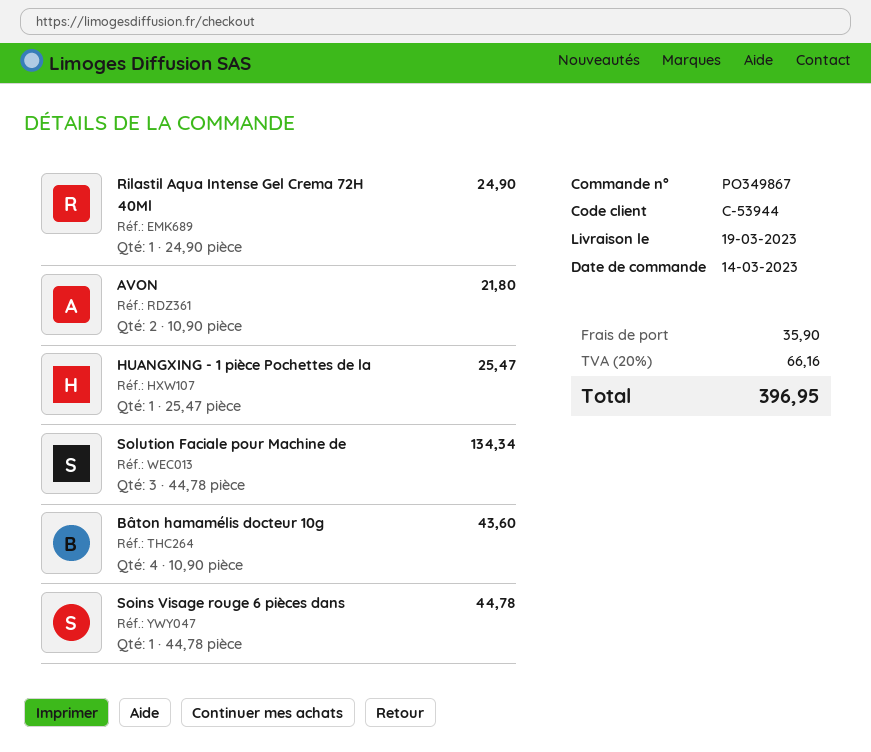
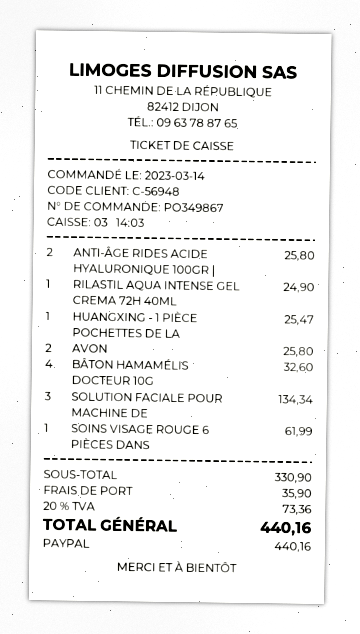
customer number: C-53944 -> C-56948
AVON: 2 for 21.80 -> 2 for 25.80
Bâton hamamélis docteur 10g: 4 for 43.60 -> 4 for 32.60
Soins Visage rouge 6 pièces dans: 1 for 44.78 -> 1 for 61.99
ANTI-ÂGE RIDES ACIDE HYALURONIQUE 100GR |: none -> 2 for 25.80
tax: 20% = 66.16 -> 20% = 73.36
total: 396.95 -> 440.16

